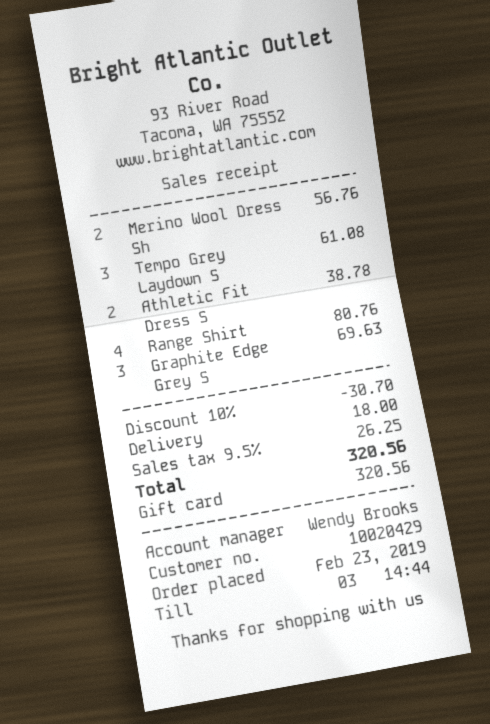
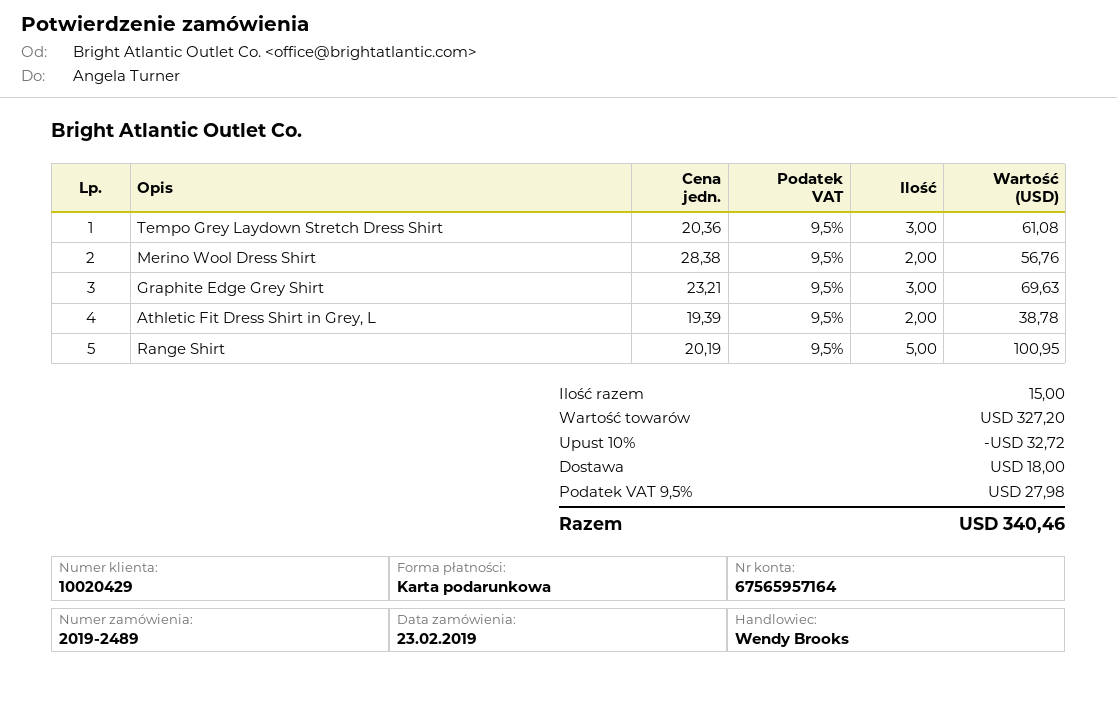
Range Shirt: 4 for 80.76 -> 5 for 100.95
discount: 10% = 30.70 -> 10% = 32.72
tax: 9.5% = 26.25 -> 9.5% = 27.98
total: 320.56 -> 340.46

